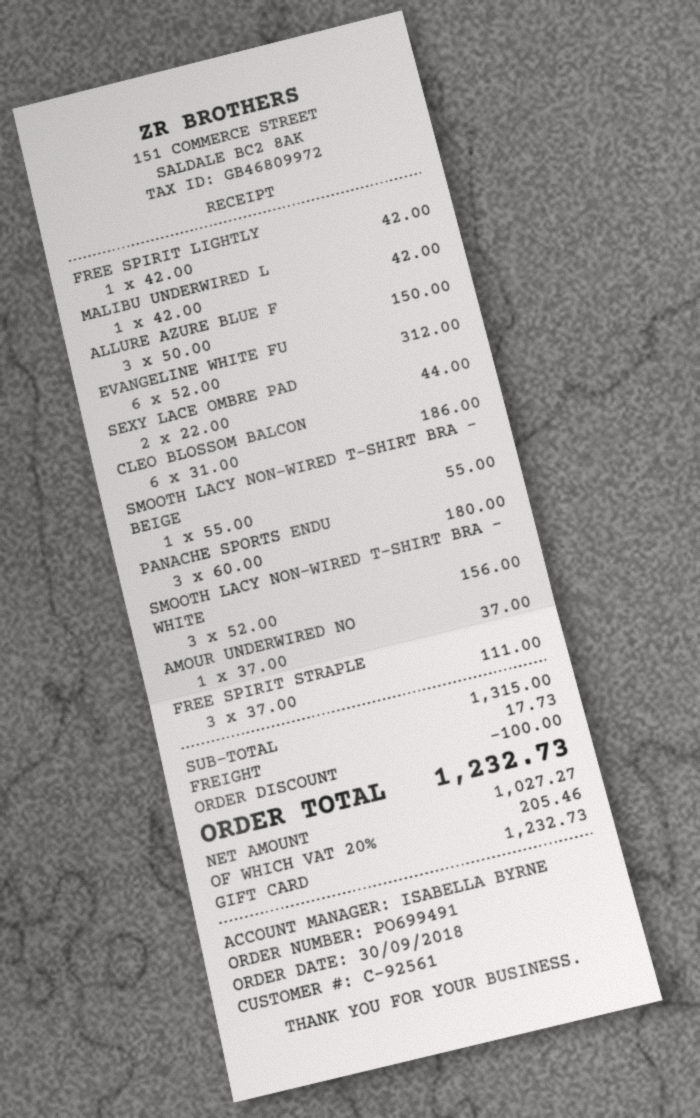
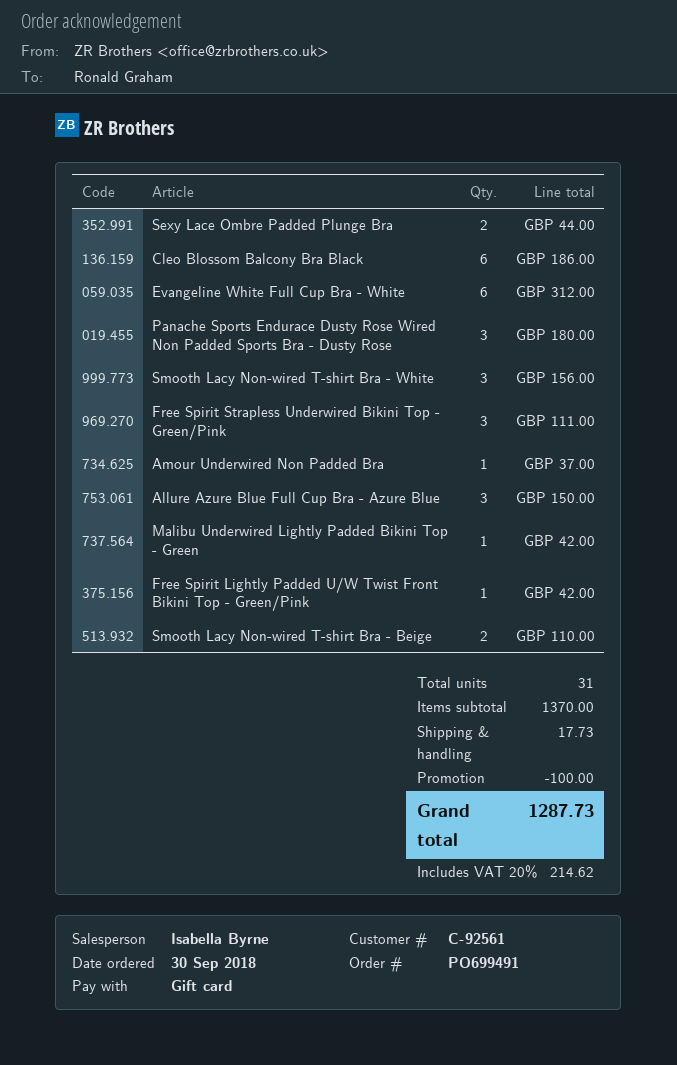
SMOOTH LACY NON-WIRED T-SHIRT BRA - BEIGE: 1 for 55.00 -> 2 for 110.00
subtotal: 1315.00 -> 1370.00
tax: 20% = 205.46 -> 20% = 214.62
total: 1232.73 -> 1287.73

